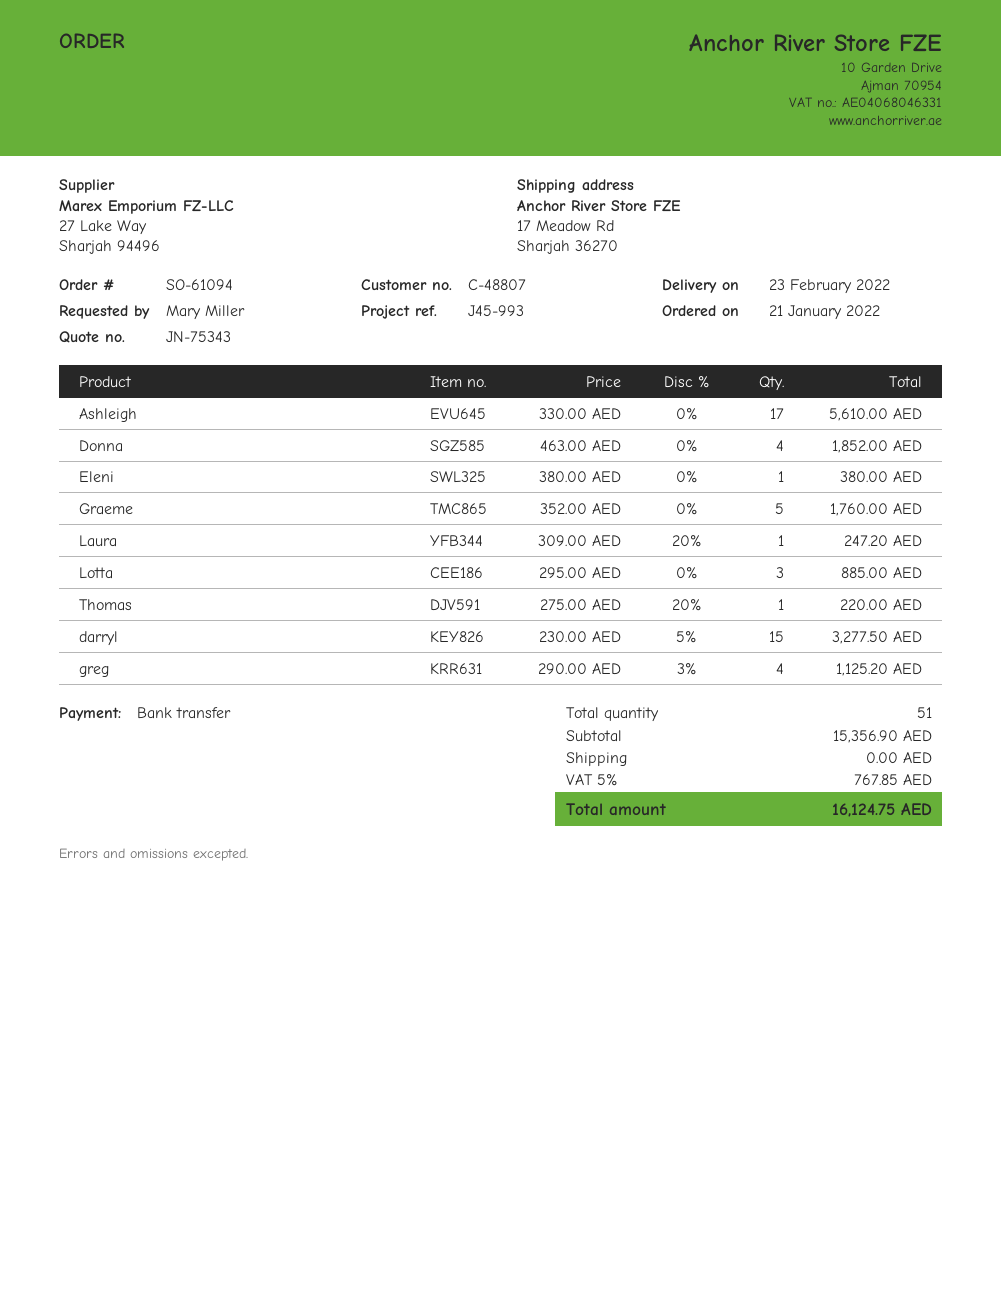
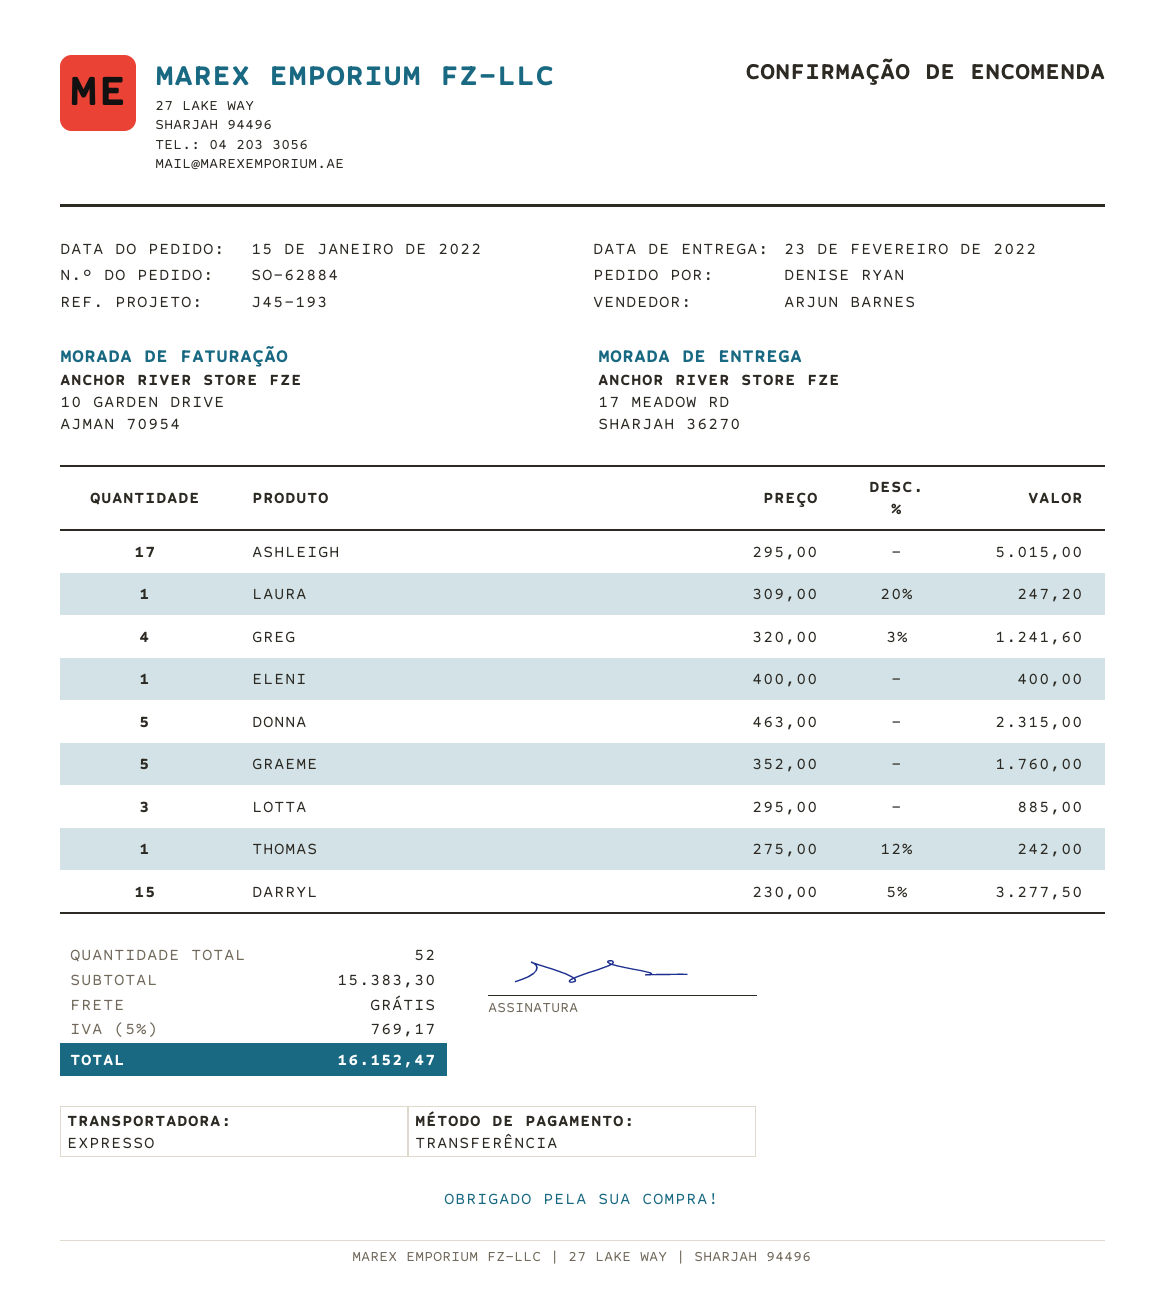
order number: SO-61094 -> SO-62884
order date: 2022-01-21 -> 2022-01-15
reference: J45-993 -> J45-193
ordered by: Mary Miller -> DENISE RYAN
Ashleigh: 17 x 330.00 = 5610.00 -> 17 x 295.00 = 5015.00
Donna: 4 x 463.00 = 1852.00 -> 5 x 463.00 = 2315.00
Eleni: 1 x 380.00 = 380.00 -> 1 x 400.00 = 400.00
Thomas: 1 x 275.00 - 20% = 220.00 -> 1 x 275.00 - 12% = 242.00
greg: 4 x 290.00 - 3% = 1125.20 -> 4 x 320.00 - 3% = 1241.60
total quantity: 51 -> 52
subtotal: 15356.90 -> 15383.30
tax: 5% = 767.85 -> 5% = 769.17
total: 16124.75 -> 16152.47

